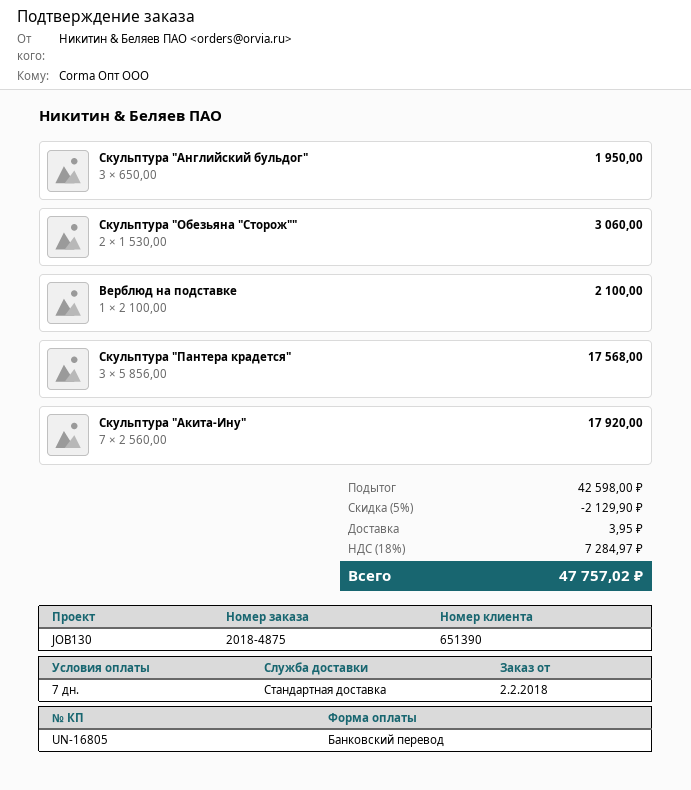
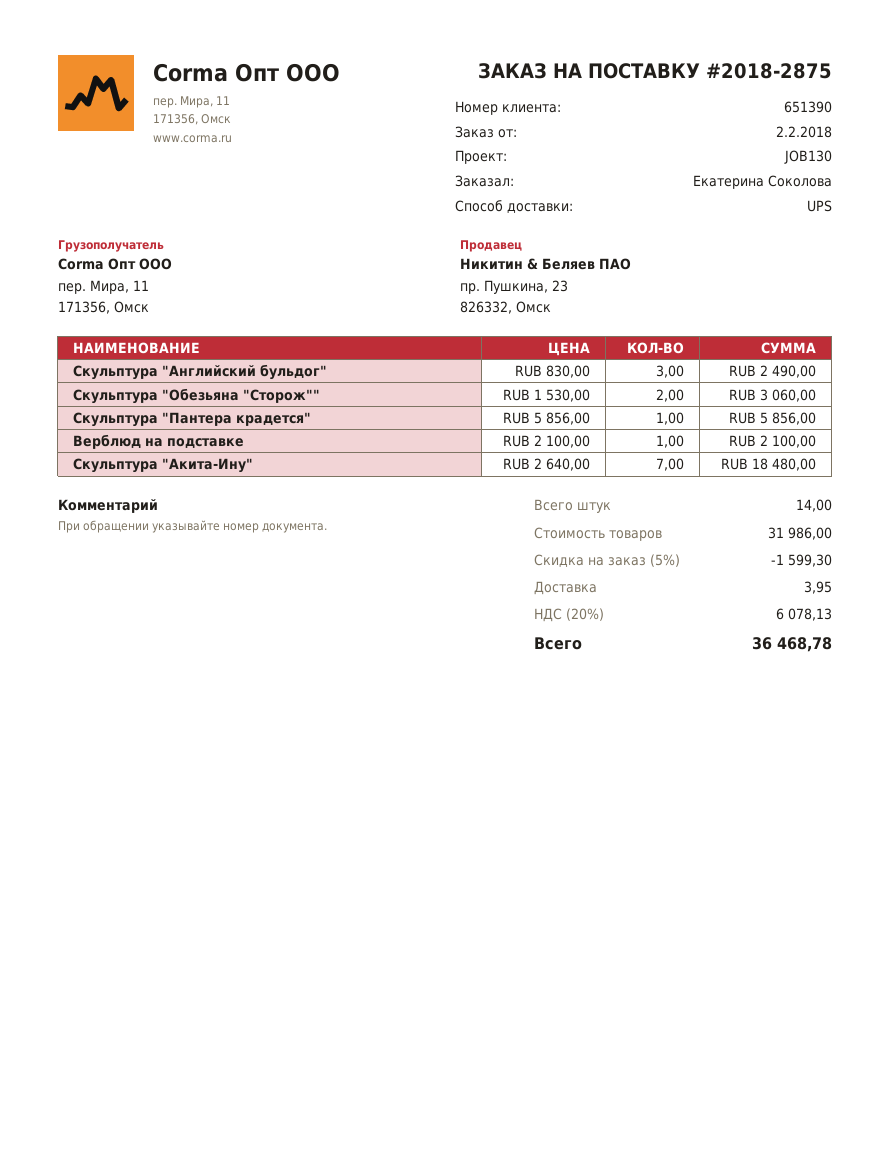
order number: 2018-4875 -> 2018-2875
shipping method: standard -> UPS
Скульптура "Английский бульдог": 3 x 650.00 = 1950.00 -> 3 x 830.00 = 2490.00
Скульптура "Пантера крадется": 3 x 5856.00 = 17568.00 -> 1 x 5856.00 = 5856.00
Скульптура "Акита-Ину": 7 x 2560.00 = 17920.00 -> 7 x 2640.00 = 18480.00
subtotal: 42598.00 -> 31986.00
discount: 5% = 2129.90 -> 5% = 1599.30
tax: 18% = 7284.97 -> 20% = 6078.13
total: 47757.02 -> 36468.78

